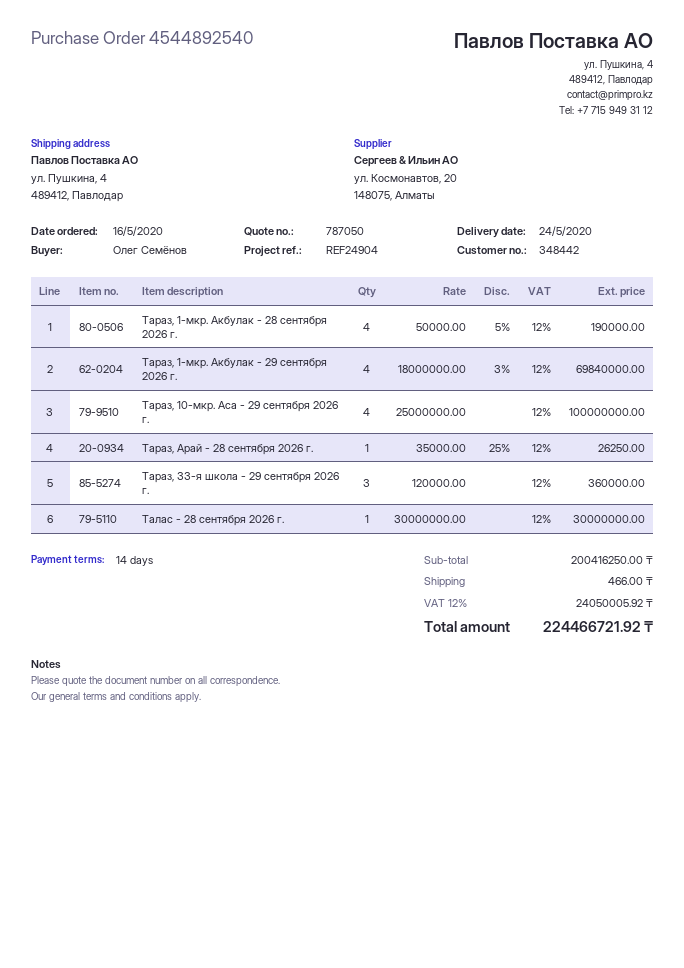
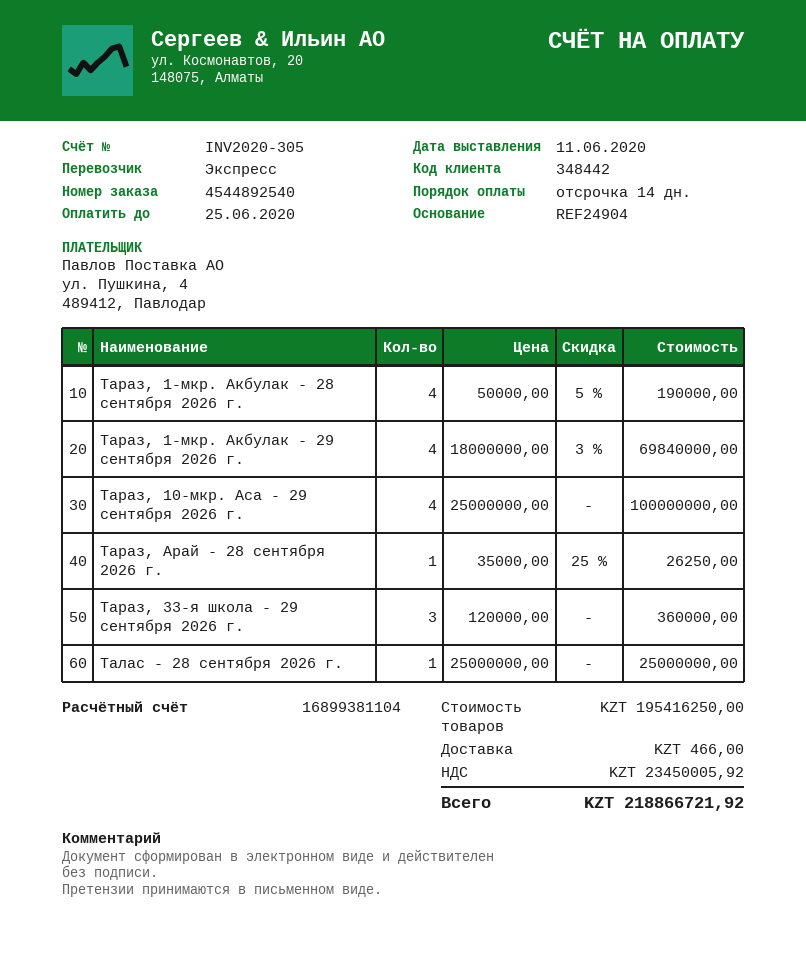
Талас - 28 сентября 2026 г.: 1 x 30000000.00 = 30000000.00 -> 1 x 25000000.00 = 25000000.00
subtotal: 200416250.00 -> 195416250.00
tax: 24050005.92 -> 23450005.92
total: 224466721.92 -> 218866721.92

